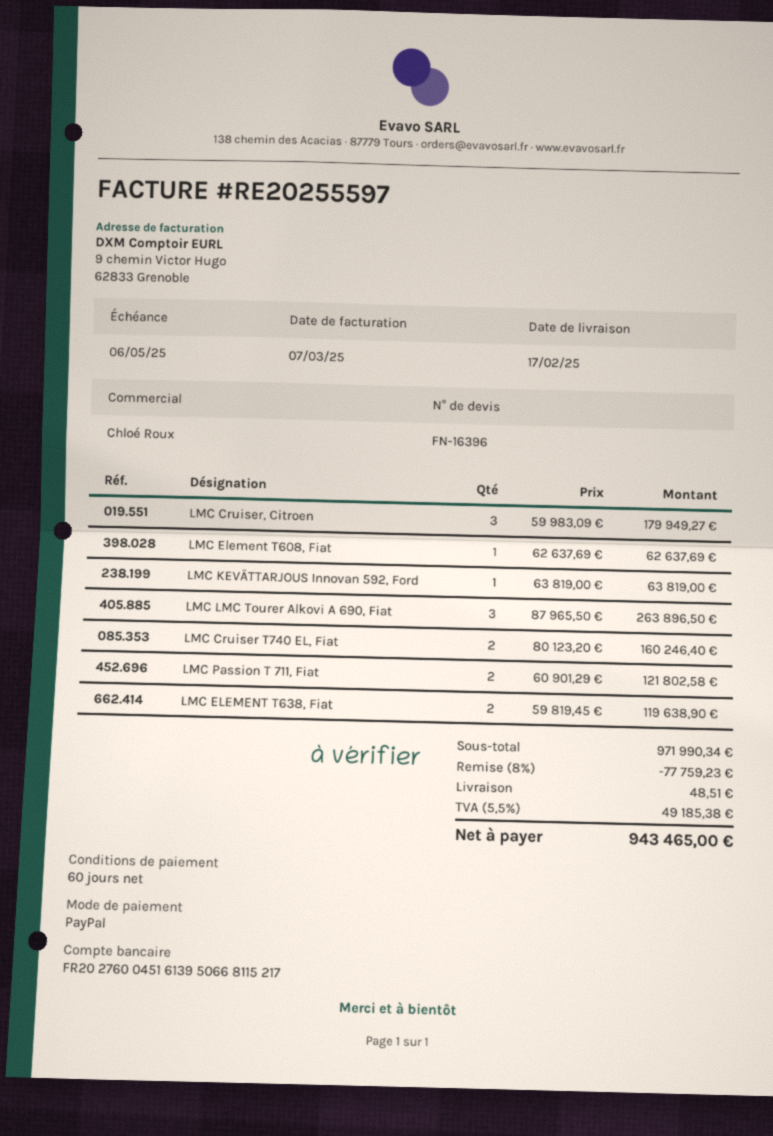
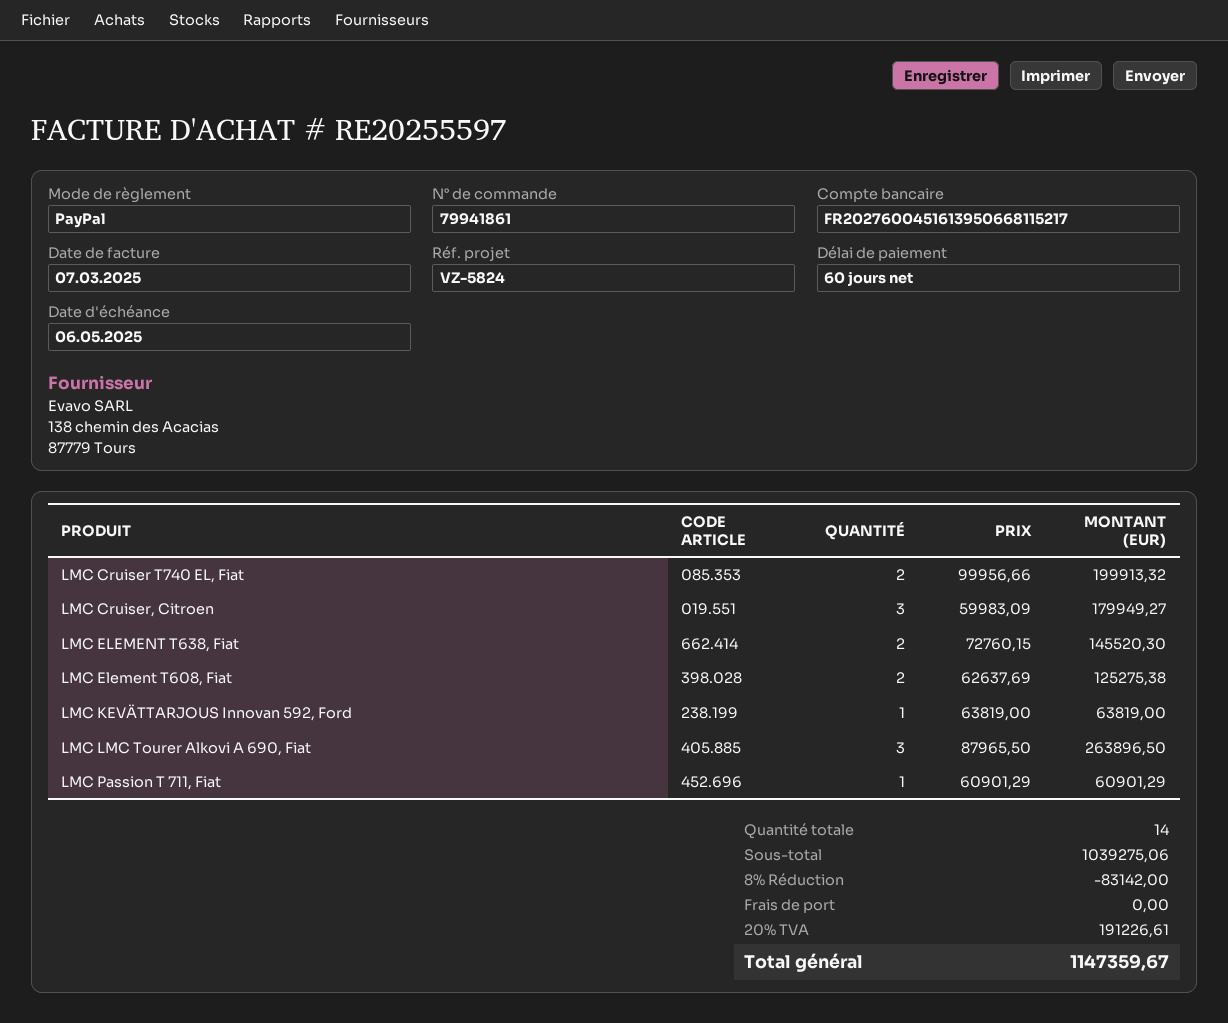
LMC Element T608, Fiat: 1 x 62637.69 = 62637.69 -> 2 x 62637.69 = 125275.38
LMC Cruiser T740 EL, Fiat: 2 x 80123.20 = 160246.40 -> 2 x 99956.66 = 199913.32
LMC Passion T 711, Fiat: 2 x 60901.29 = 121802.58 -> 1 x 60901.29 = 60901.29
LMC ELEMENT T638, Fiat: 2 x 59819.45 = 119638.90 -> 2 x 72760.15 = 145520.30
subtotal: 971990.34 -> 1039275.06
discount: 8% = 77759.23 -> 8% = 83142.00
shipping: 48.51 -> 0.00
tax: 5.5% = 49185.38 -> 20% = 191226.61
total: 943465.00 -> 1147359.67

